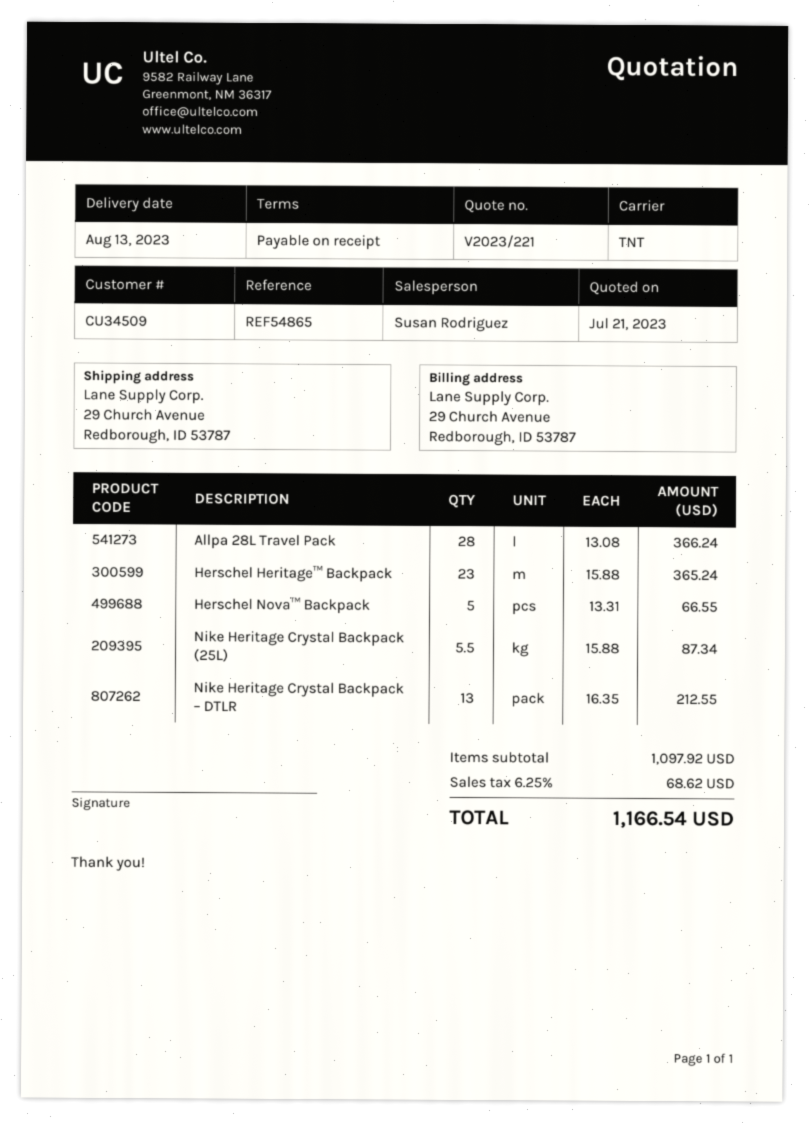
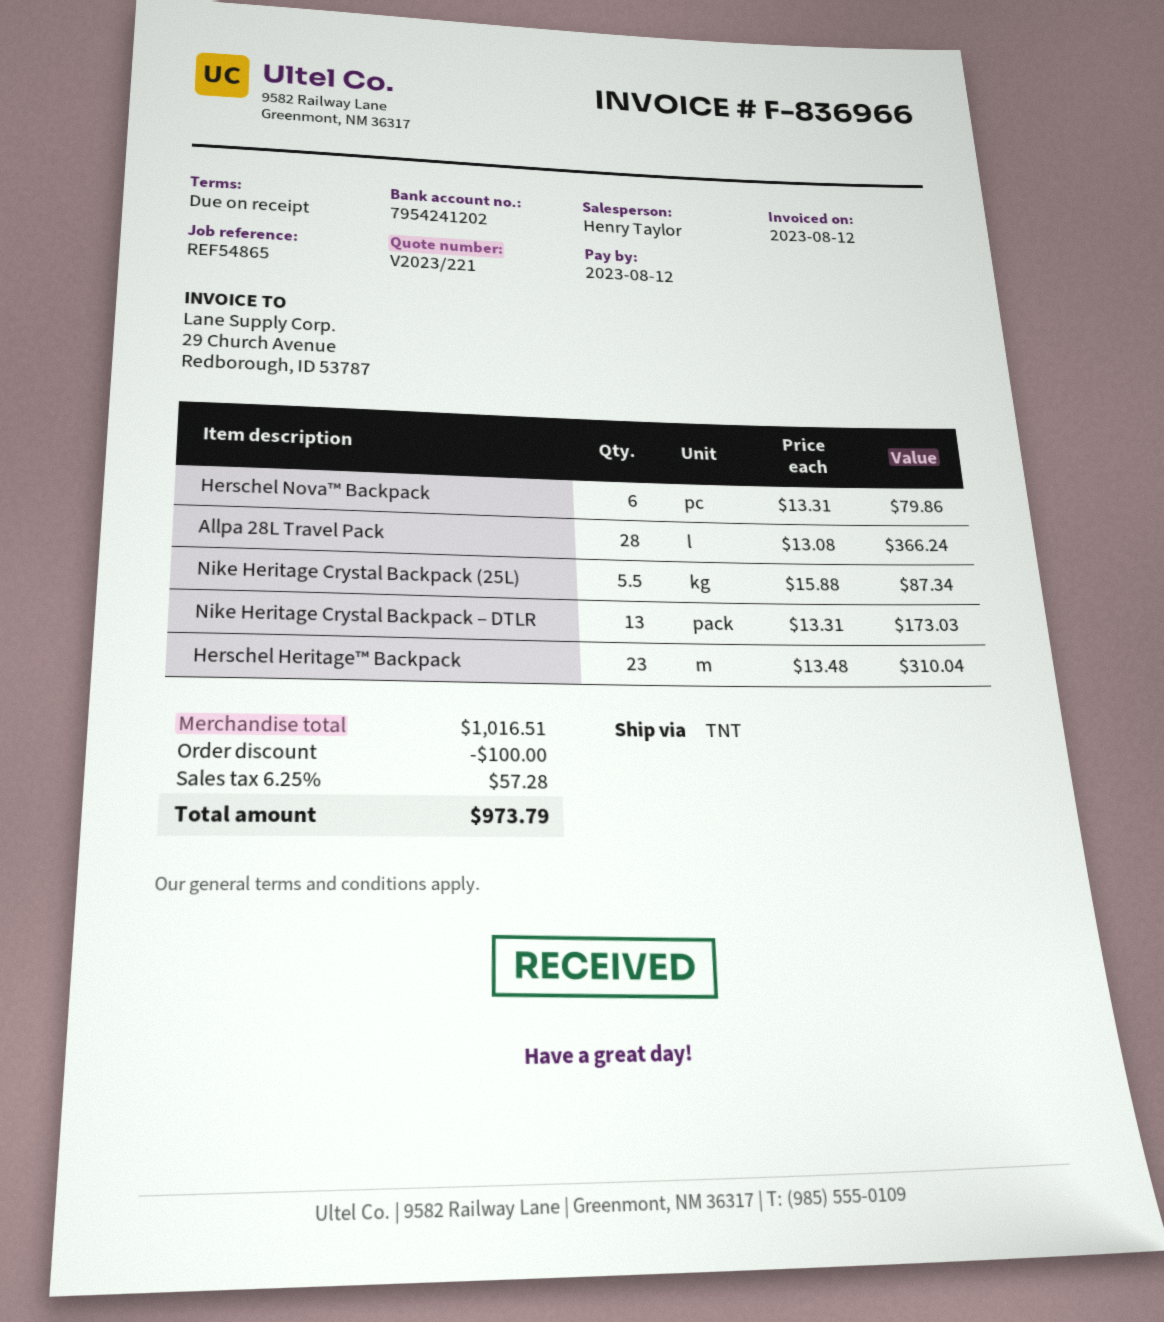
sales rep: Susan Rodriguez -> Henry Taylor
Herschel Heritage™ Backpack: 23 x 15.88 = 365.24 -> 23 x 13.48 = 310.04
Herschel Nova™ Backpack: 5 x 13.31 = 66.55 -> 6 x 13.31 = 79.86
Nike Heritage Crystal Backpack – DTLR: 13 x 16.35 = 212.55 -> 13 x 13.31 = 173.03
subtotal: 1097.92 -> 1016.51
discount: none -> 100.00
tax: 6.25% = 68.62 -> 6.25% = 57.28
total: 1166.54 -> 973.79

